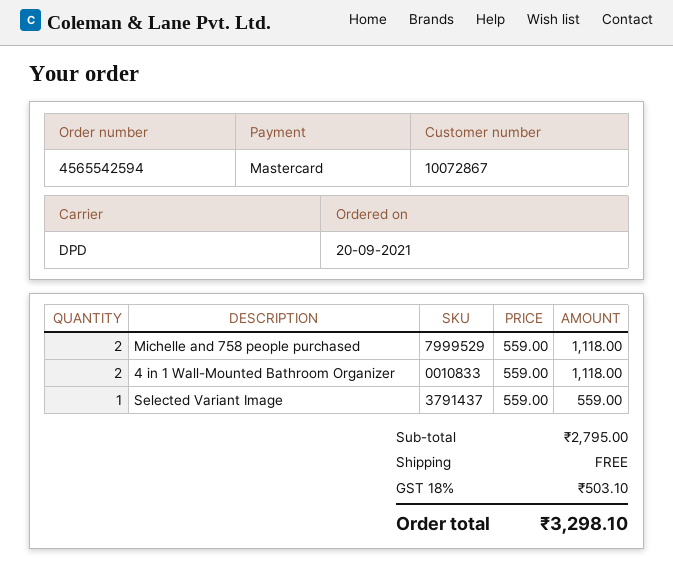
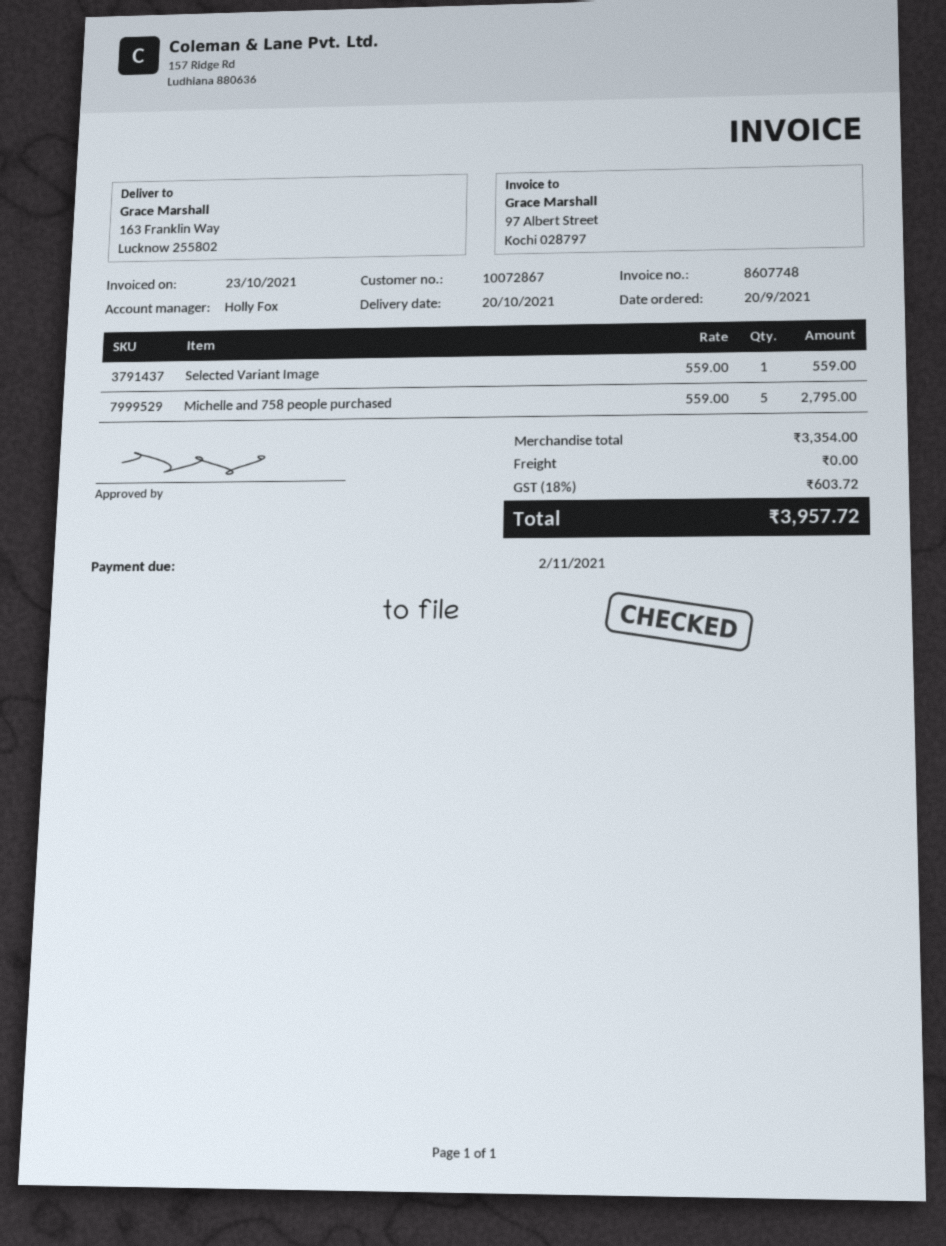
Michelle and 758 people purchased: 2 x 559.00 = 1118.00 -> 5 x 559.00 = 2795.00
4 in 1 Wall-Mounted Bathroom Organizer: 2 x 559.00 = 1118.00 -> none
subtotal: 2795.00 -> 3354.00
tax: 18% = 503.10 -> 18% = 603.72
total: 3298.10 -> 3957.72

